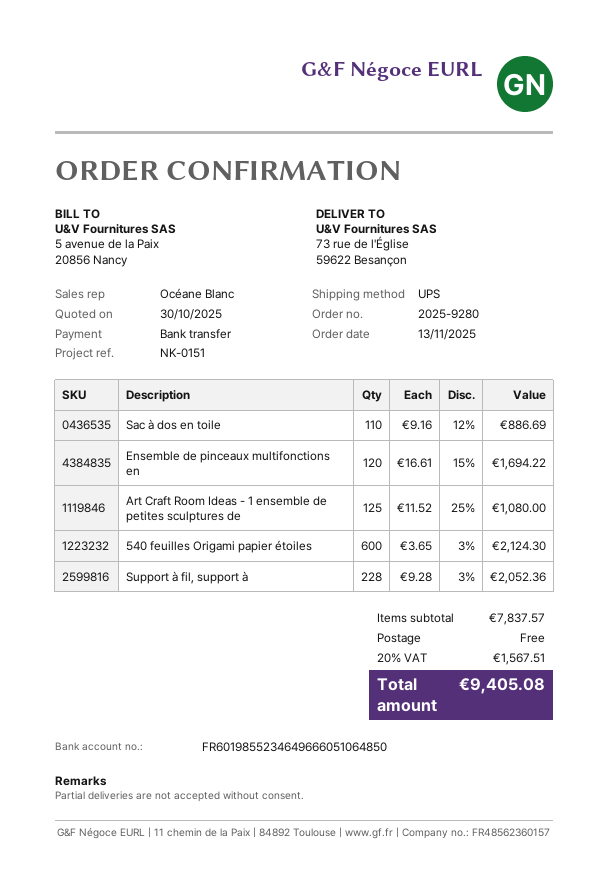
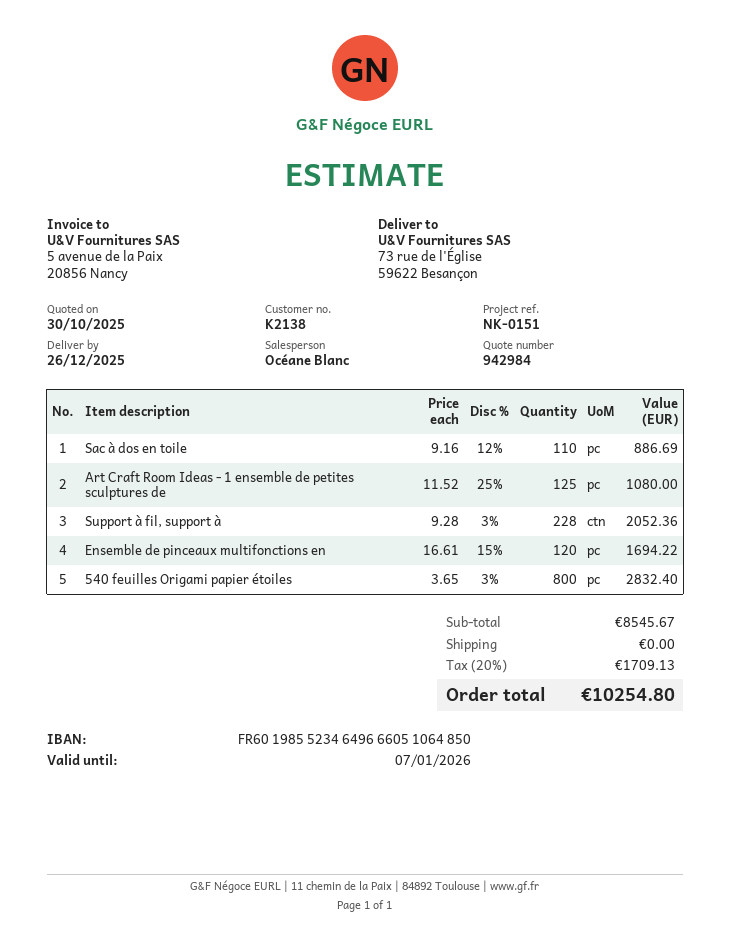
540 feuilles Origami papier étoiles: 600 x 3.65 - 3% = 2124.30 -> 800 x 3.65 - 3% = 2832.40
subtotal: 7837.57 -> 8545.67
tax: 20% = 1567.51 -> 20% = 1709.13
total: 9405.08 -> 10254.80

